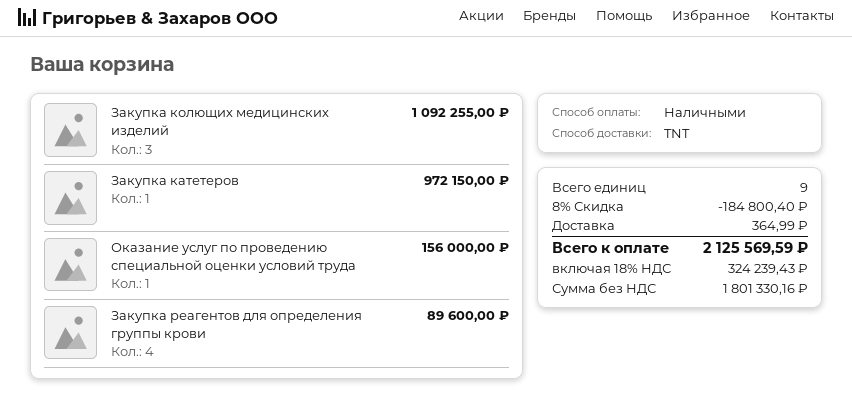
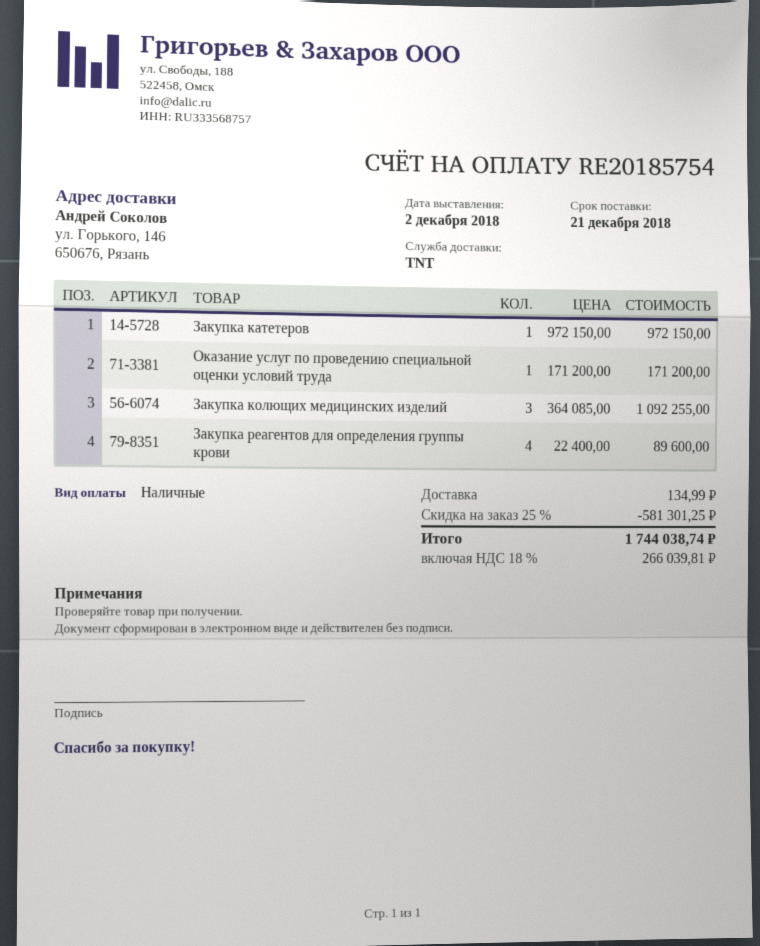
Оказание услуг по проведению специальной оценки условий труда: 1 for 156000.00 -> 1 for 171200.00
discount: 8% = 184800.40 -> 25% = 581301.25
shipping: 364.99 -> 134.99
tax: 18% = 324239.43 -> 18% = 266039.81
total: 2125569.59 -> 1744038.74

